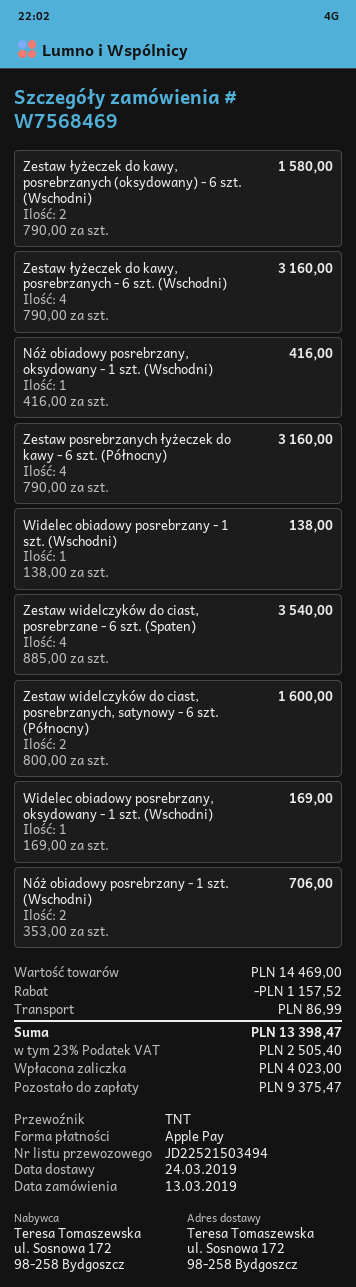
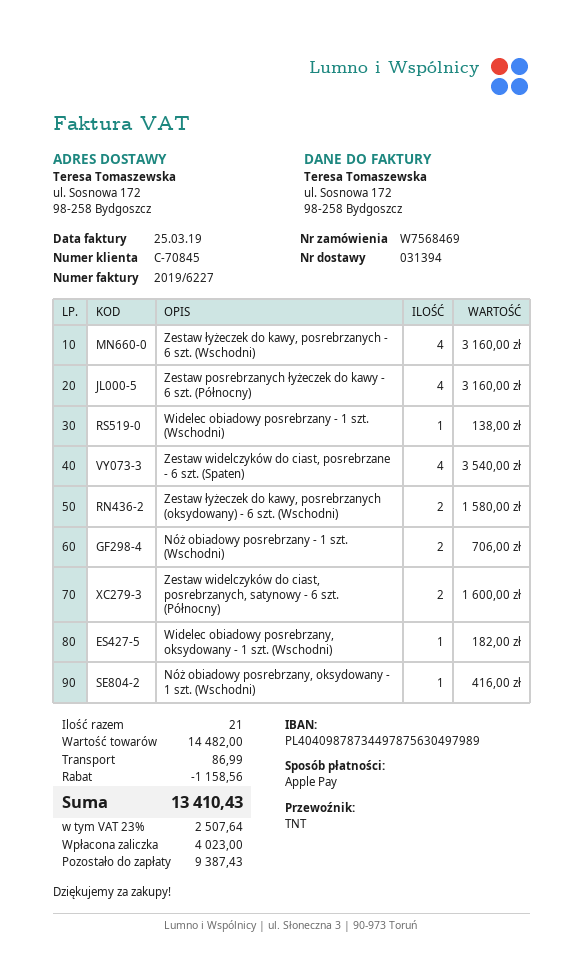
Widelec obiadowy posrebrzany, oksydowany - 1 szt. (Wschodni): 1 for 169.00 -> 1 for 182.00
subtotal: 14469.00 -> 14482.00
discount: 1157.52 -> 1158.56
tax: 23% = 2505.40 -> 23% = 2507.64
total: 13398.47 -> 13410.43
balance: 9375.47 -> 9387.43

